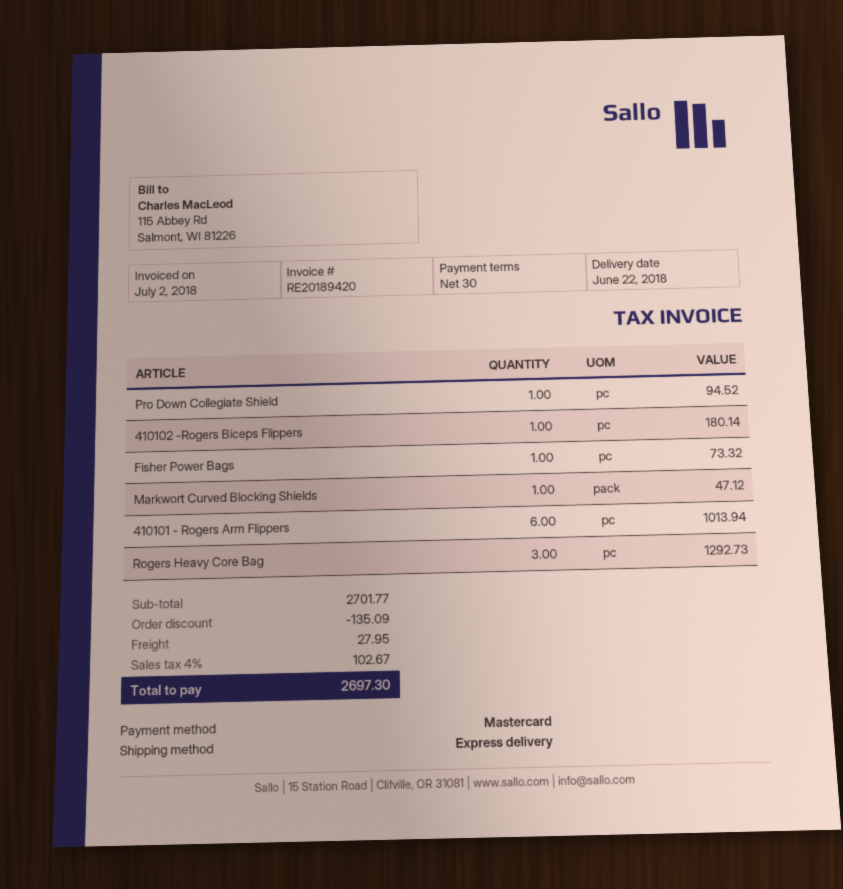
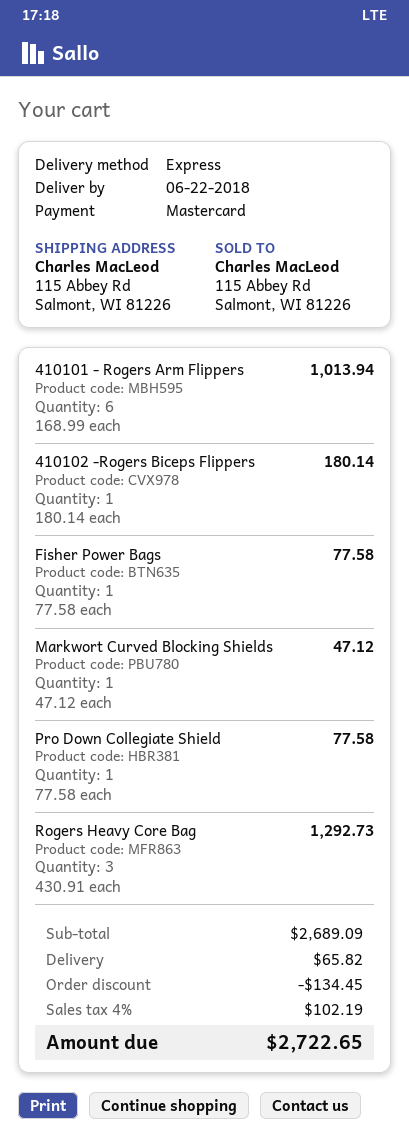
Pro Down Collegiate Shield: 1 for 94.52 -> 1 for 77.58
Fisher Power Bags: 1 for 73.32 -> 1 for 77.58
subtotal: 2701.77 -> 2689.09
discount: 135.09 -> 134.45
shipping: 27.95 -> 65.82
tax: 4% = 102.67 -> 4% = 102.19
total: 2697.30 -> 2722.65

